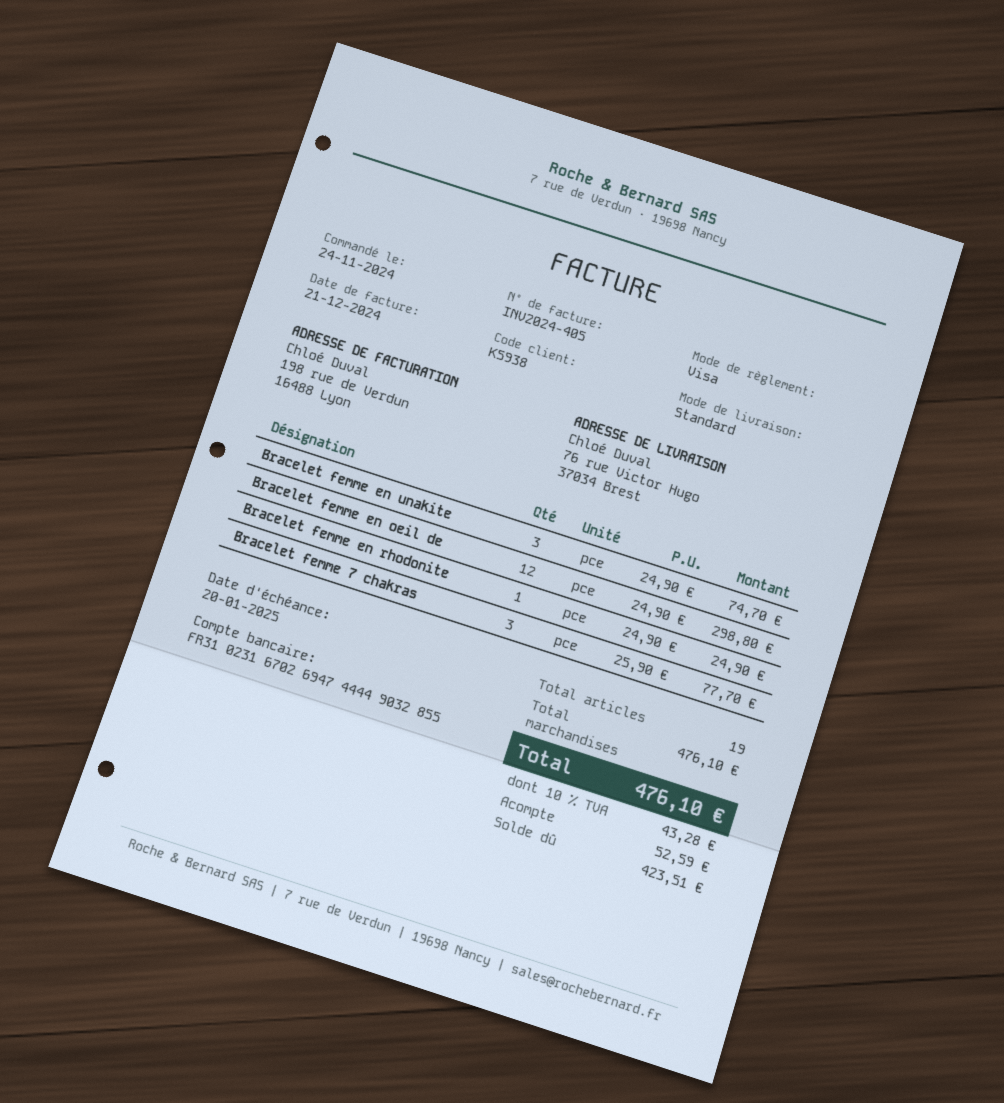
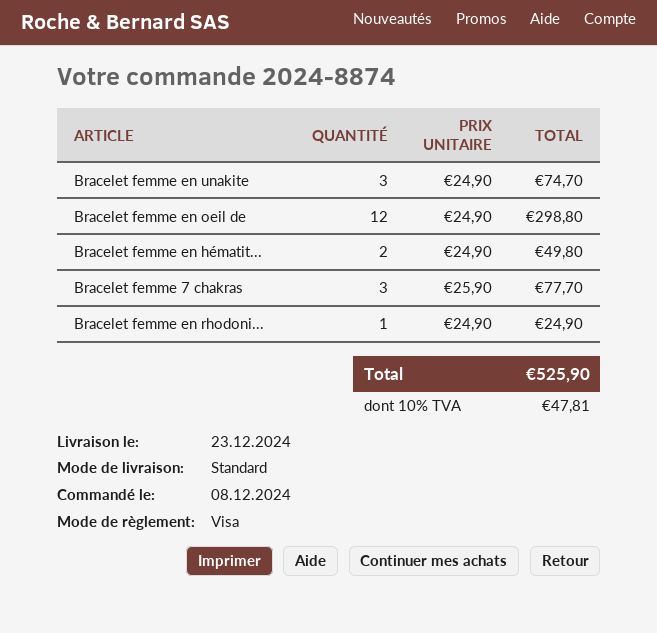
order date: 2024-11-24 -> 2024-12-08
Bracelet femme en hématit...: none -> 2 x 24.90 = 49.80
tax: 10% = 43.28 -> 10% = 47.81
total: 476.10 -> 525.90

